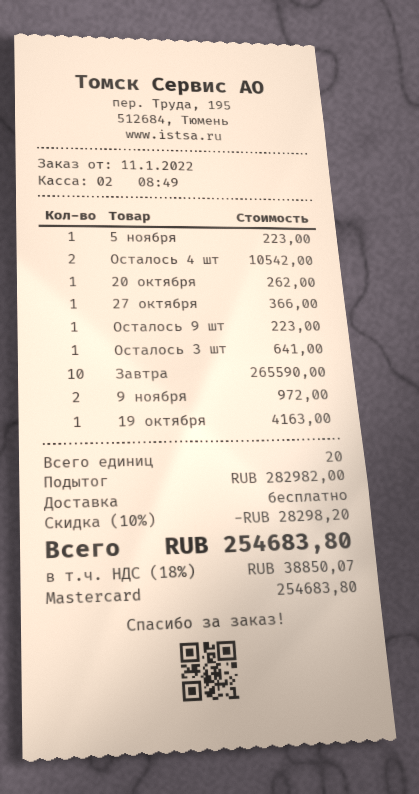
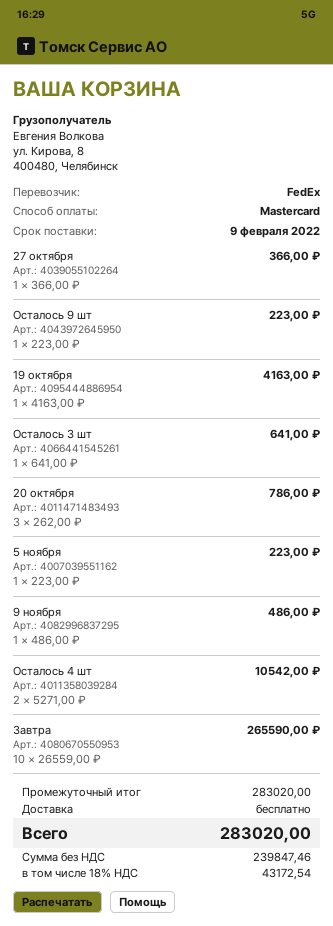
20 октября: 1 for 262.00 -> 3 for 786.00
9 ноября: 2 for 972.00 -> 1 for 486.00
subtotal: 282982.00 -> 283020.00
discount: 10% = 28298.20 -> none
tax: 18% = 38850.07 -> 18% = 43172.54
total: 254683.80 -> 283020.00

